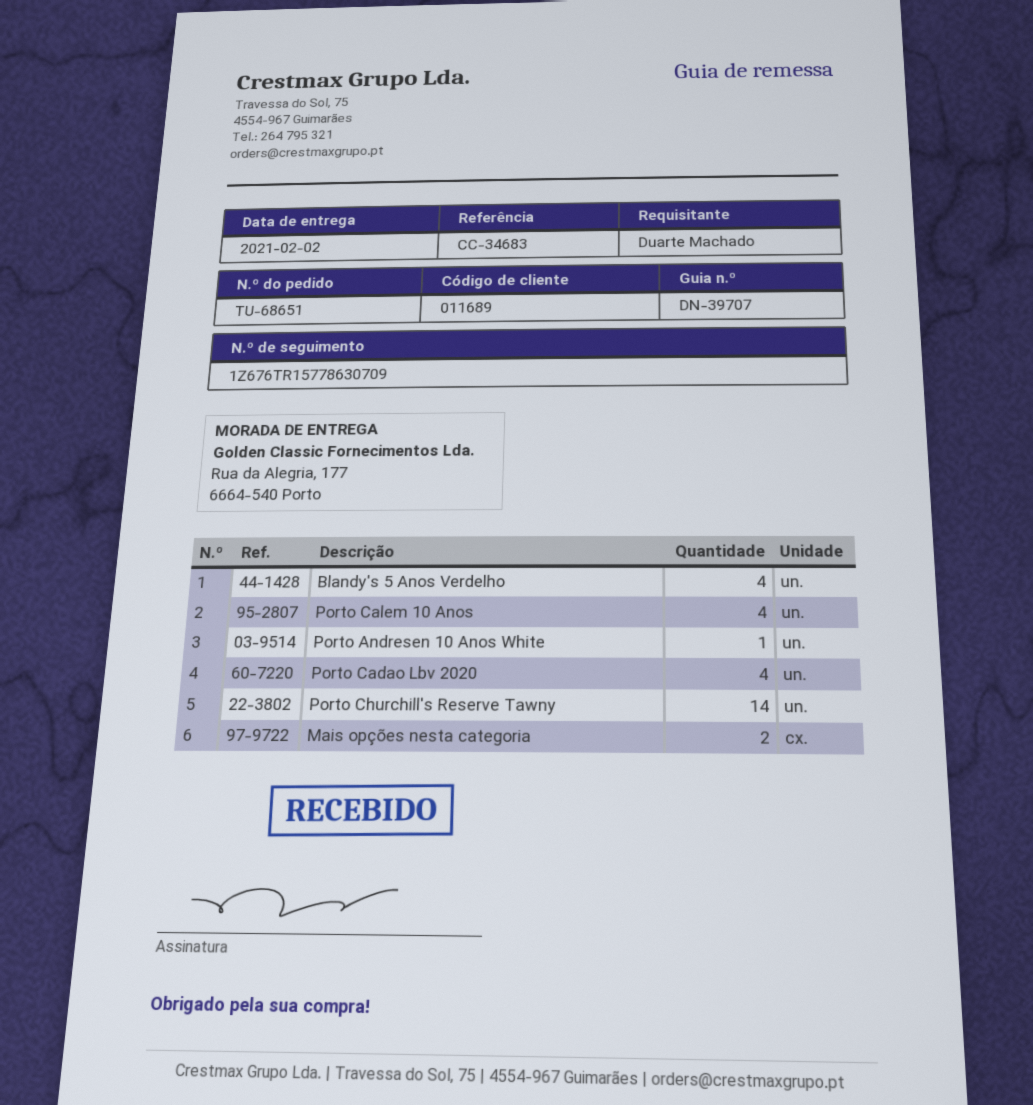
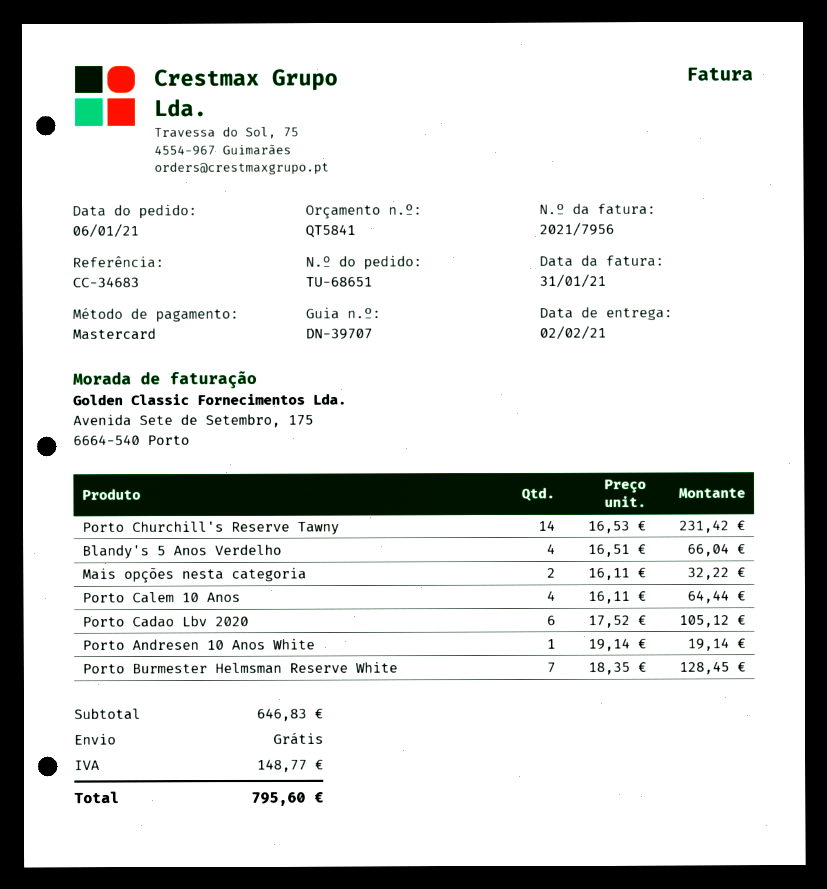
Porto Cadao Lbv 2020: 4 -> 6
Porto Burmester Helmsman Reserve White: none -> 7

